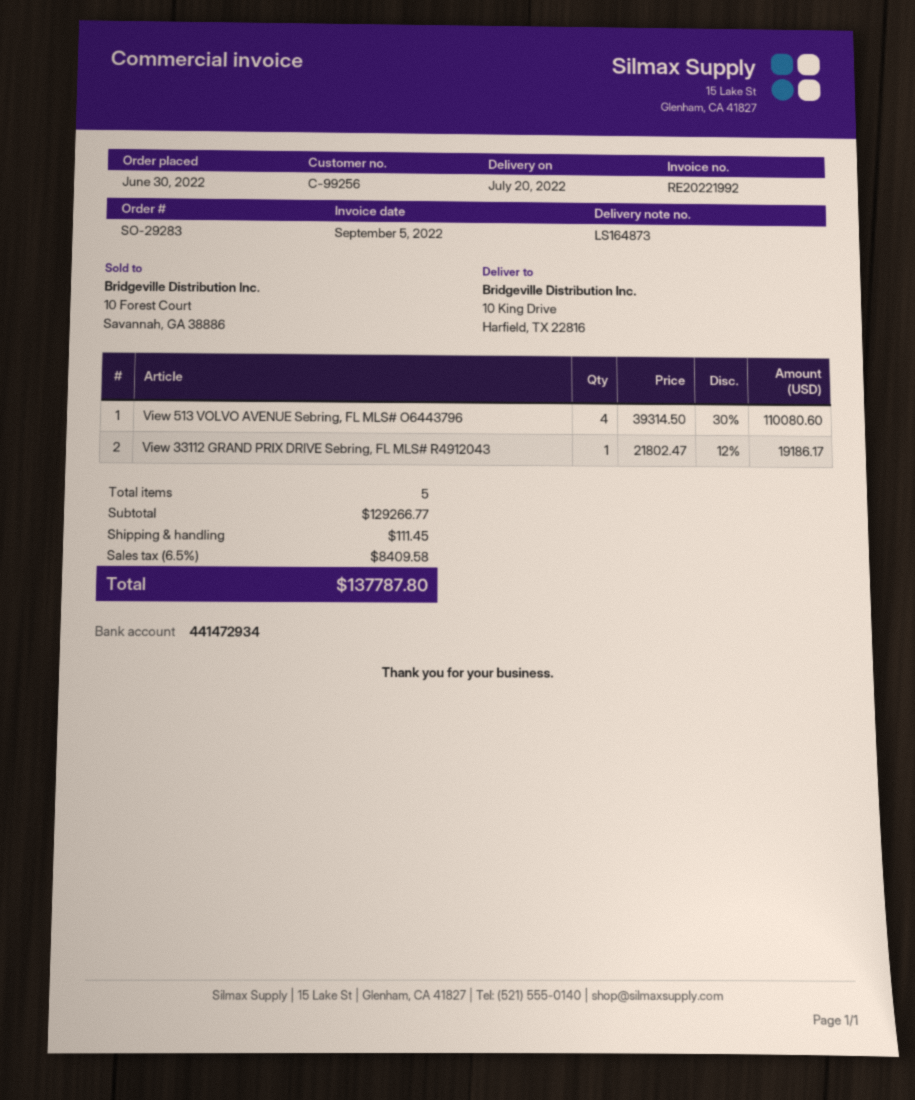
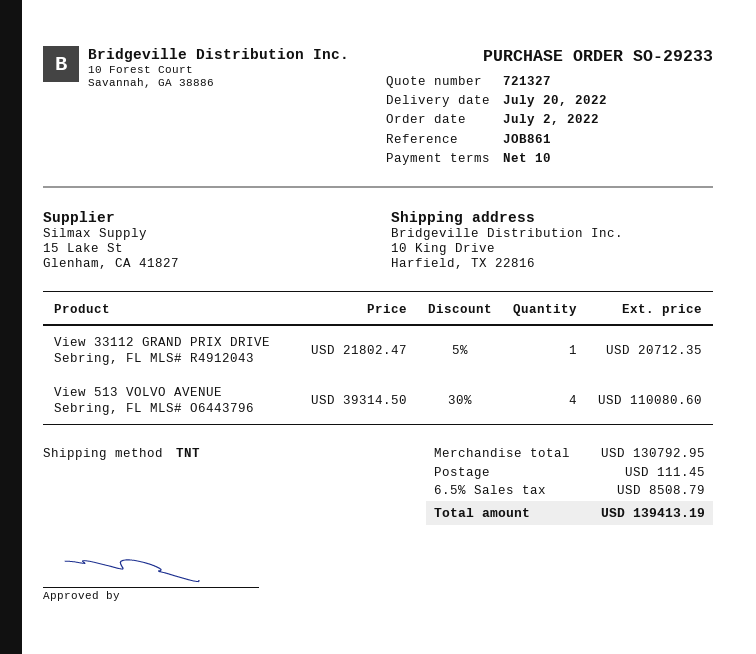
order number: SO-29283 -> SO-29233
order date: 2022-06-30 -> 2022-07-02
View 33112 GRAND PRIX DRIVE Sebring, FL MLS# R4912043: 1 x 21802.47 - 12% = 19186.17 -> 1 x 21802.47 - 5% = 20712.35
subtotal: 129266.77 -> 130792.95
tax: 6.5% = 8409.58 -> 6.5% = 8508.79
total: 137787.80 -> 139413.19

